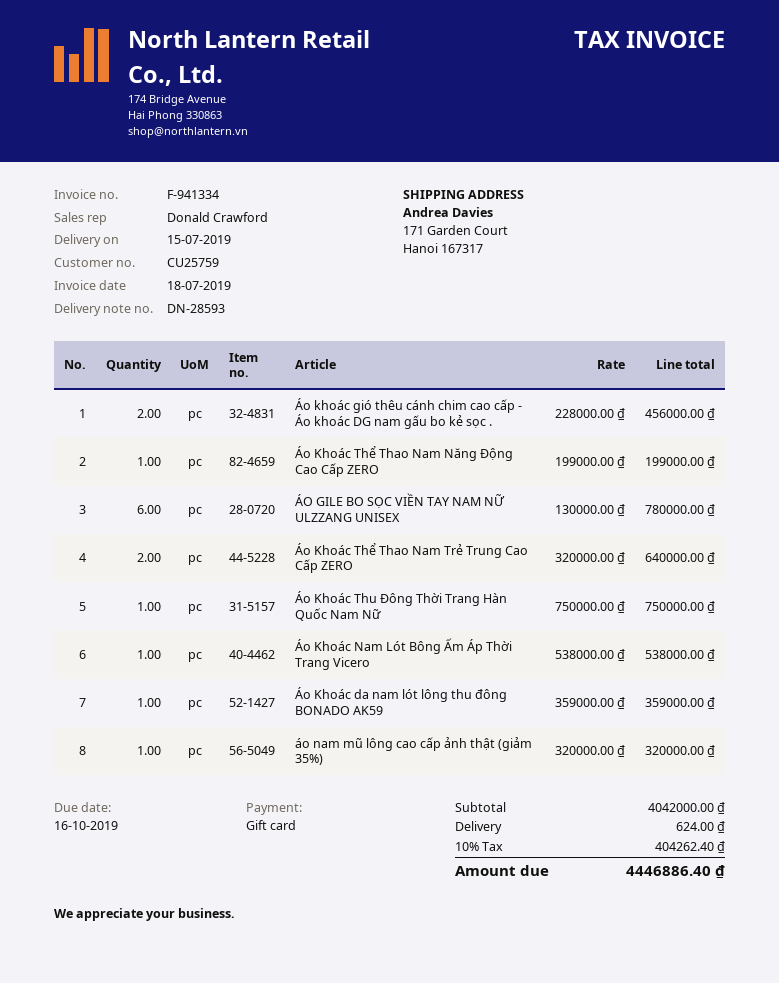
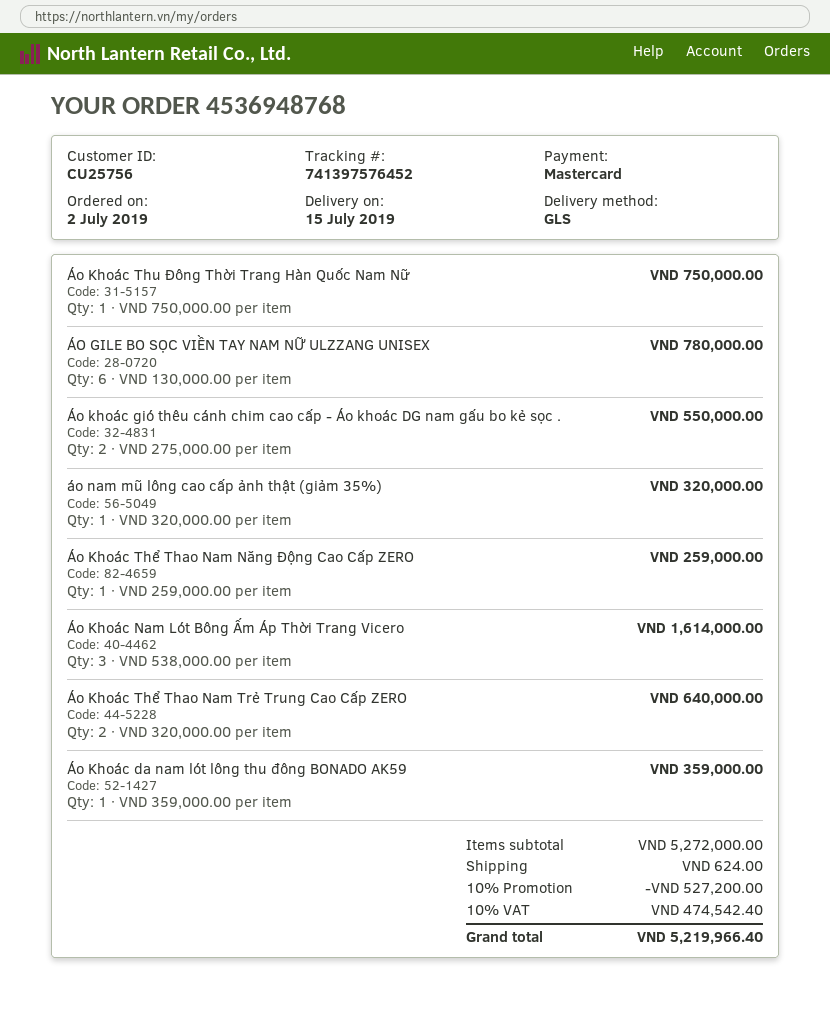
customer number: CU25759 -> CU25756
payment method: gift card -> Mastercard
Áo khoác gió thêu cánh chim cao cấp - Áo khoác DG nam gấu bo kẻ sọc .: 2 x 228000.00 = 456000.00 -> 2 x 275000.00 = 550000.00
Áo Khoác Thể Thao Nam Năng Động Cao Cấp ZERO: 1 x 199000.00 = 199000.00 -> 1 x 259000.00 = 259000.00
Áo Khoác Nam Lót Bông Ấm Áp Thời Trang Vicero: 1 x 538000.00 = 538000.00 -> 3 x 538000.00 = 1614000.00
subtotal: 4042000.00 -> 5272000.00
discount: none -> 10% = 527200.00
tax: 10% = 404262.40 -> 10% = 474542.40
total: 4446886.40 -> 5219966.40

